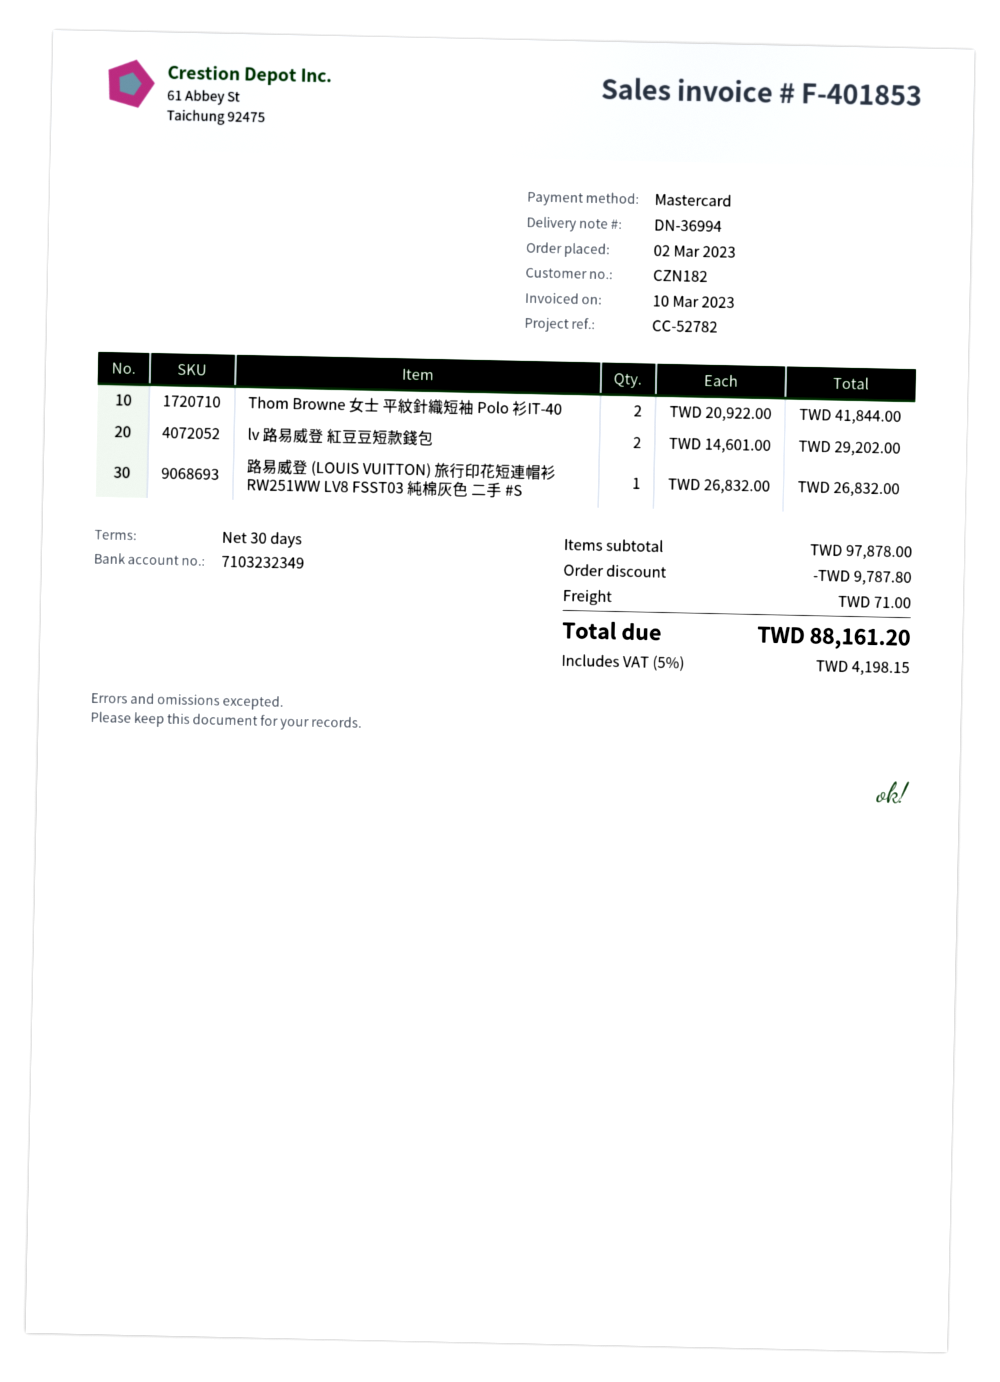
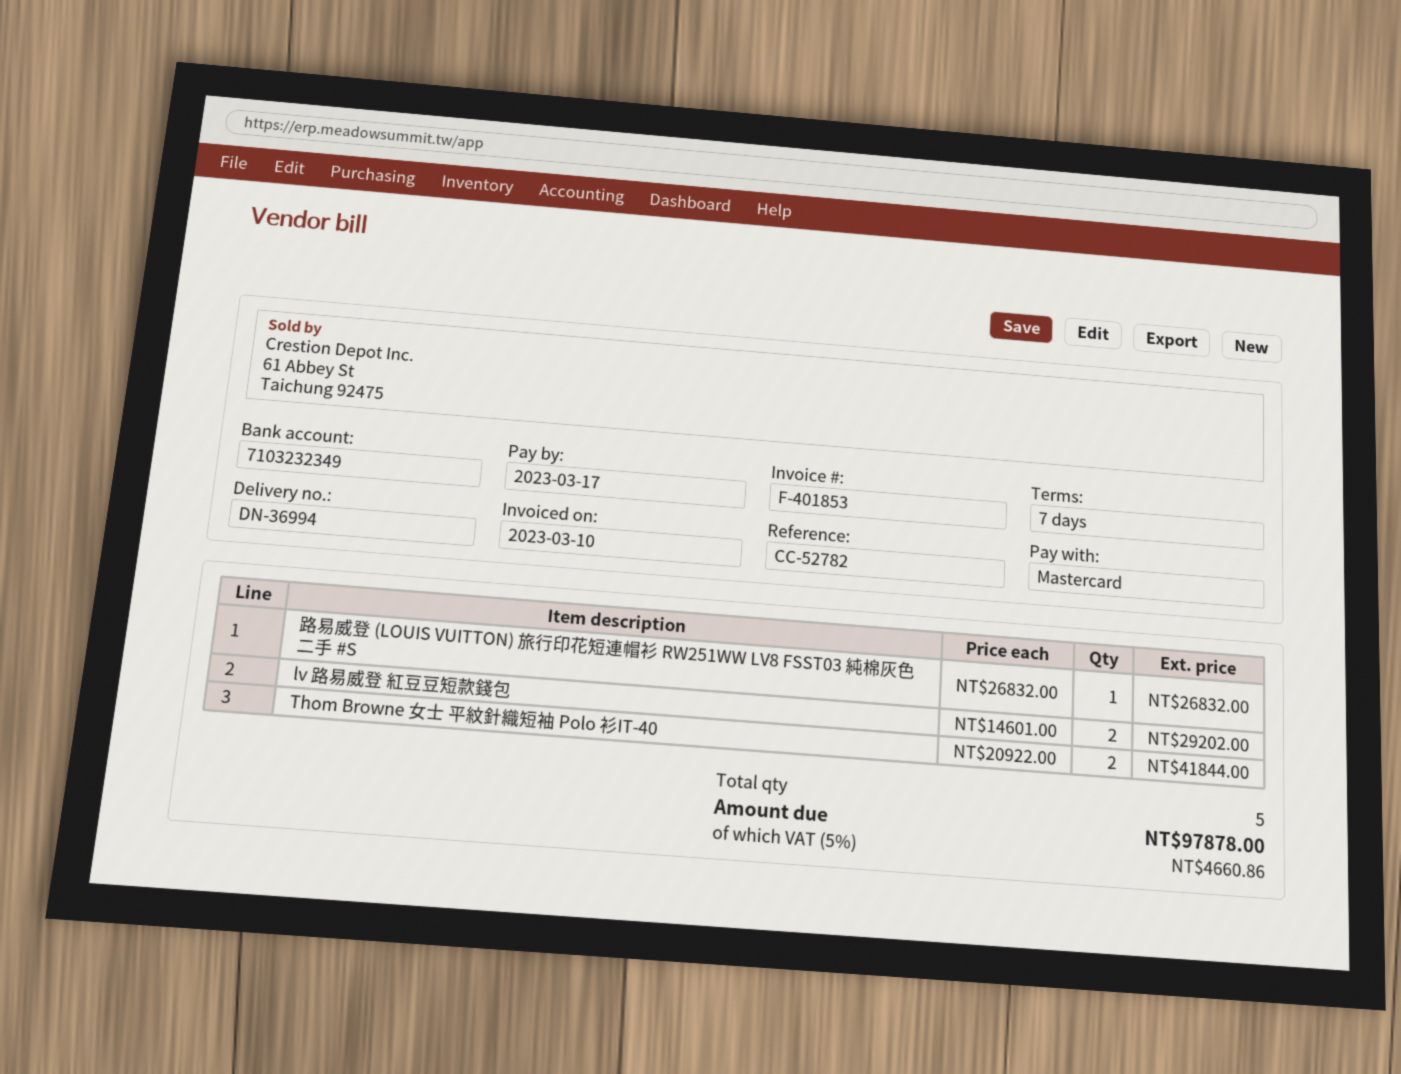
payment terms: 30 days -> 7 days
discount: 9787.80 -> none
shipping: 71.00 -> none
tax: 5% = 4198.15 -> 5% = 4660.86
total: 88161.20 -> 97878.00

